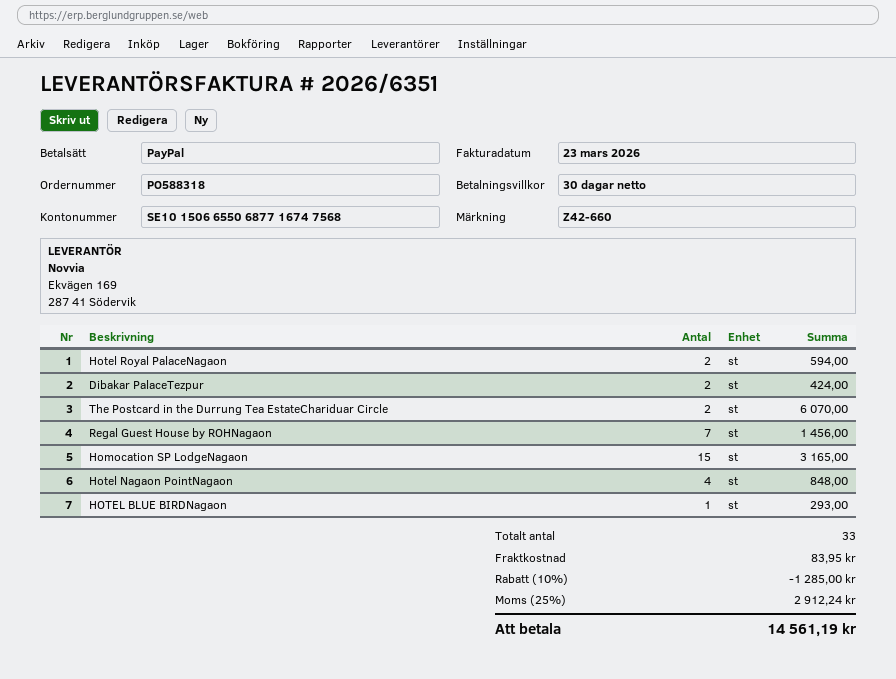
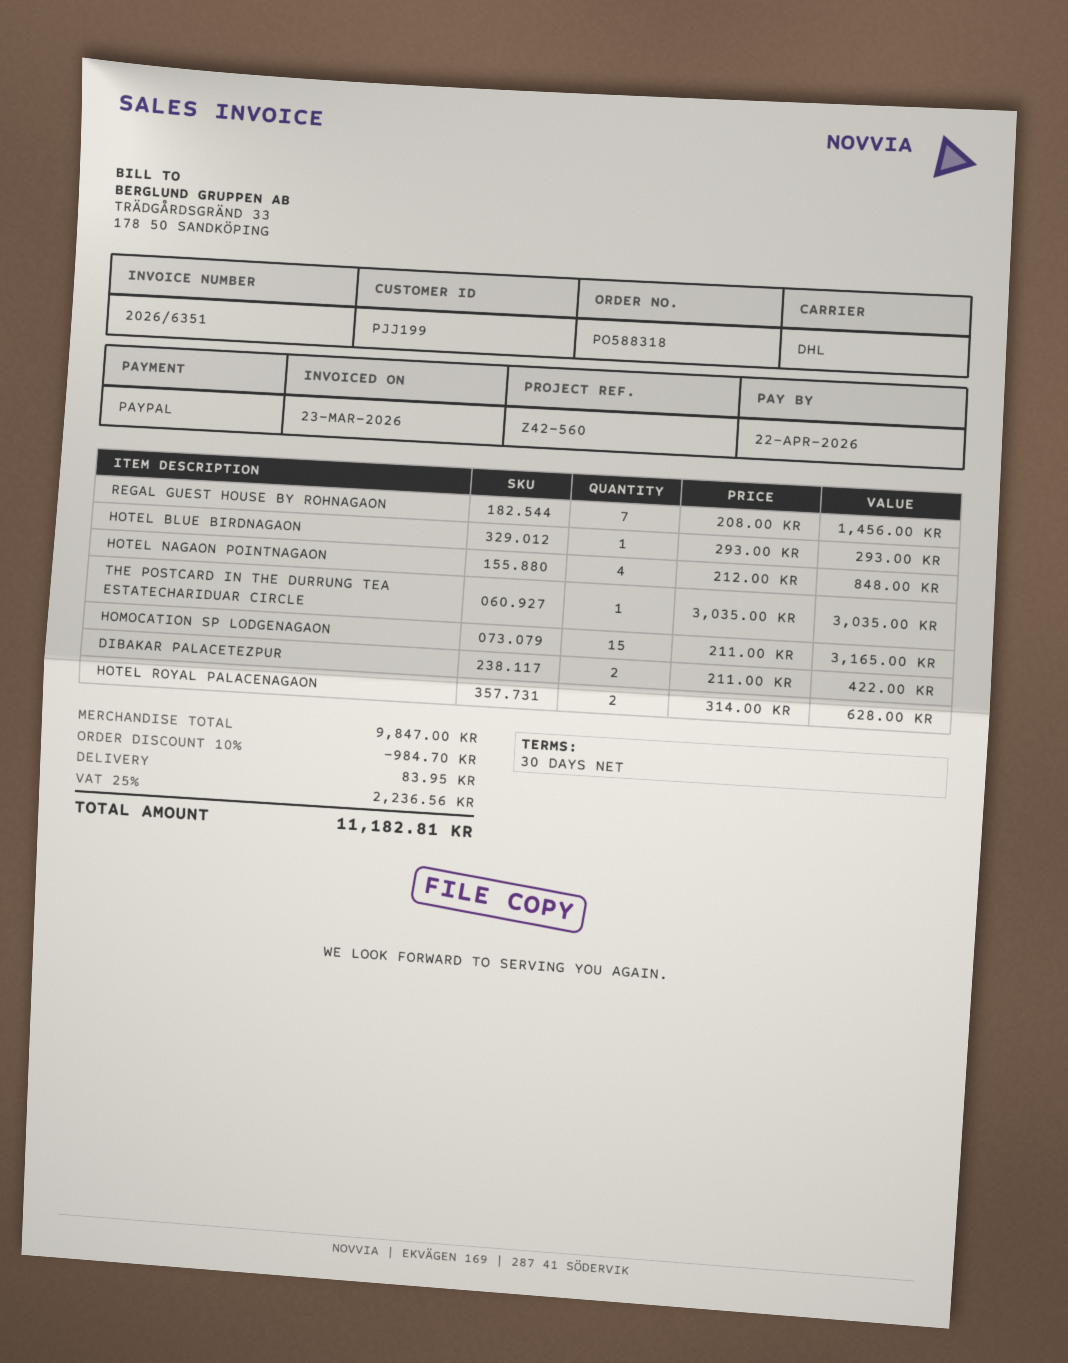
reference: Z42-660 -> Z42-560
Hotel Royal PalaceNagaon: 2 for 594.00 -> 2 for 628.00
Dibakar PalaceTezpur: 2 for 424.00 -> 2 for 422.00
The Postcard in the Durrung Tea EstateChariduar Circle: 2 for 6070.00 -> 1 for 3035.00
discount: 10% = 1285.00 -> 10% = 984.70
tax: 25% = 2912.24 -> 25% = 2236.56
total: 14561.19 -> 11182.81

